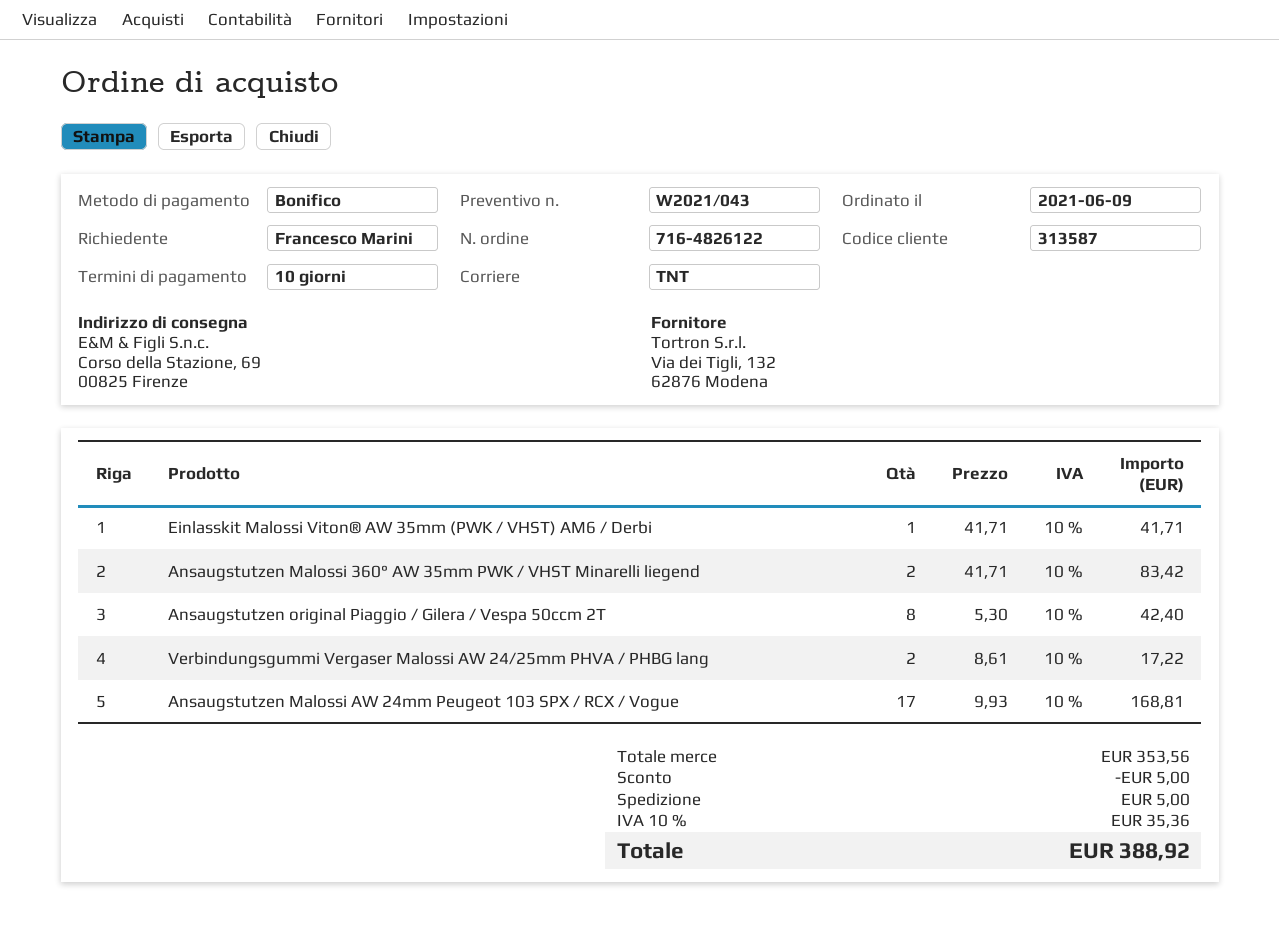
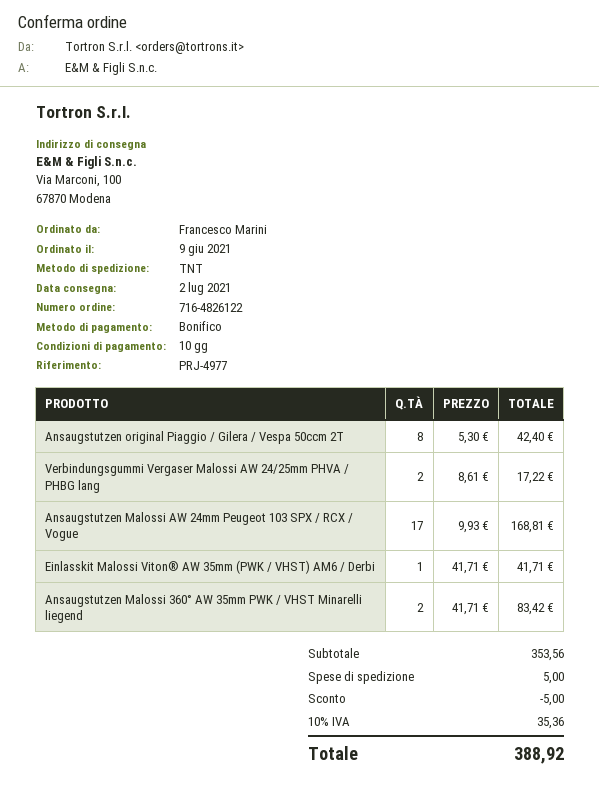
ship to: Corso della Stazione, 69, 00825 Firenze -> Via Marconi, 100, 67870 Modena

